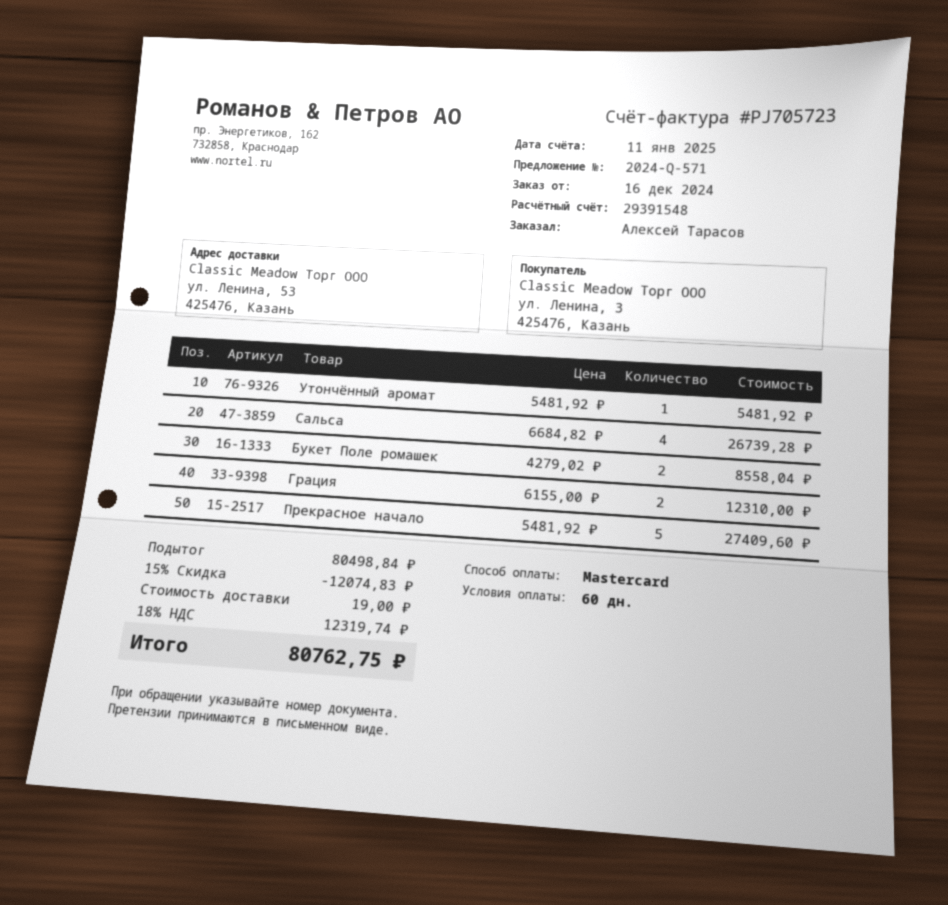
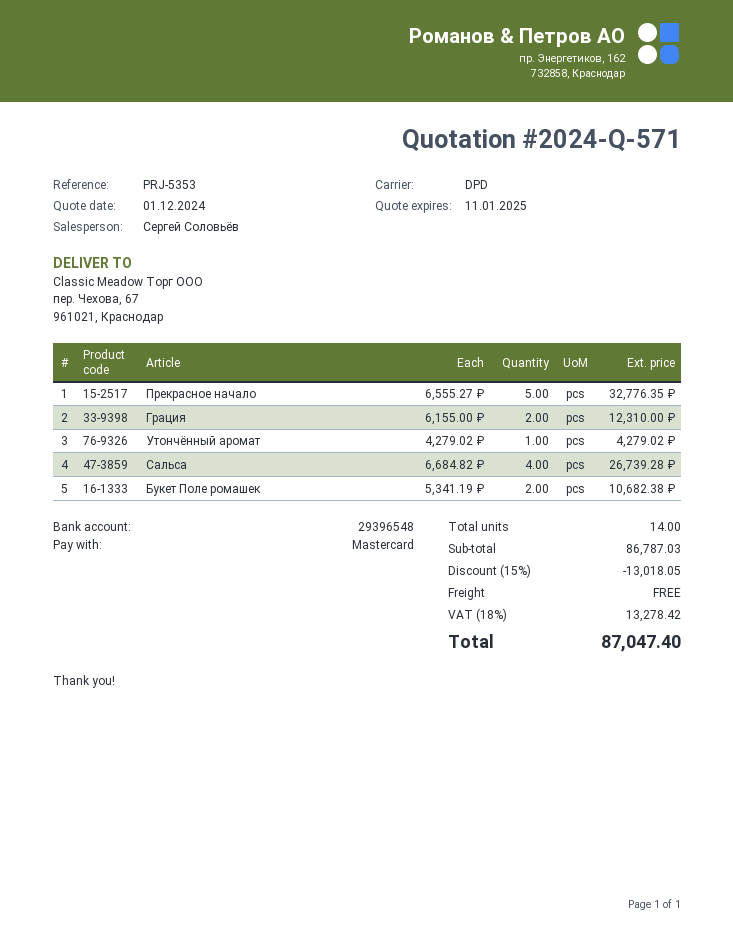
bank account: 29391548 -> 29396548
ship to: ул. Ленина, 53, 425476, Казань -> пер. Чехова, 67, 961021, Краснодар
Утончённый аромат: 1 x 5481.92 = 5481.92 -> 1 x 4279.02 = 4279.02
Букет Поле ромашек: 2 x 4279.02 = 8558.04 -> 2 x 5341.19 = 10682.38
Прекрасное начало: 5 x 5481.92 = 27409.60 -> 5 x 6555.27 = 32776.35
subtotal: 80498.84 -> 86787.03
discount: 15% = 12074.83 -> 15% = 13018.05
shipping: 19.00 -> 0.00
tax: 18% = 12319.74 -> 18% = 13278.42
total: 80762.75 -> 87047.40

